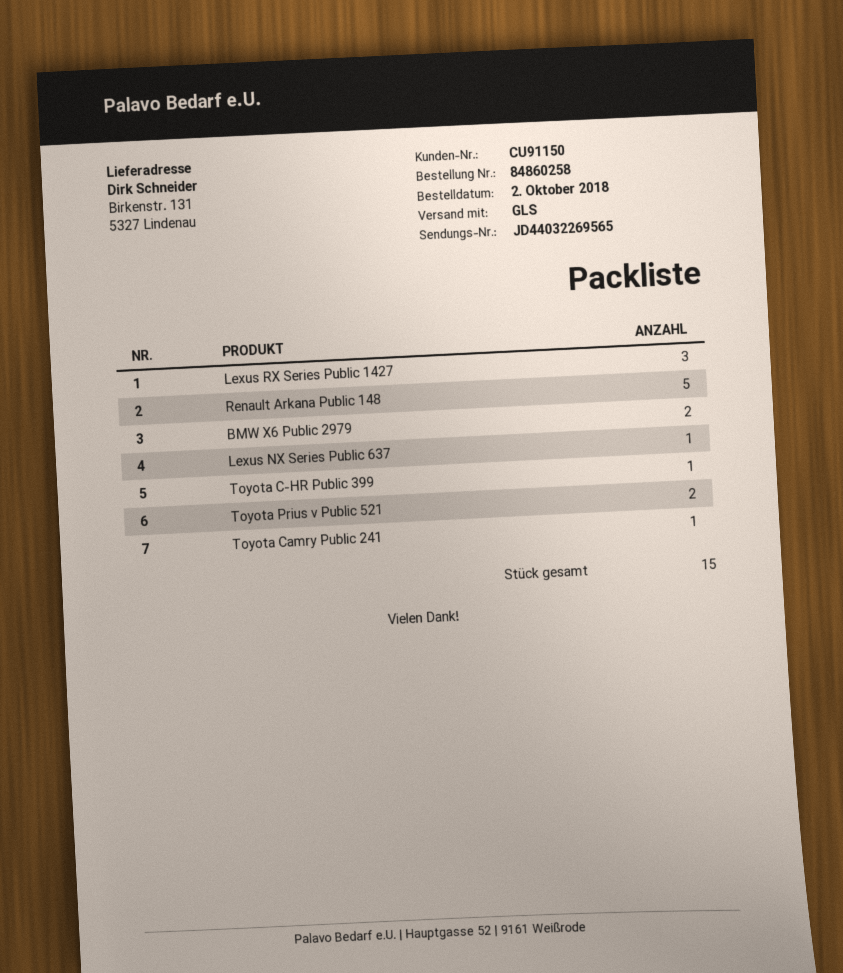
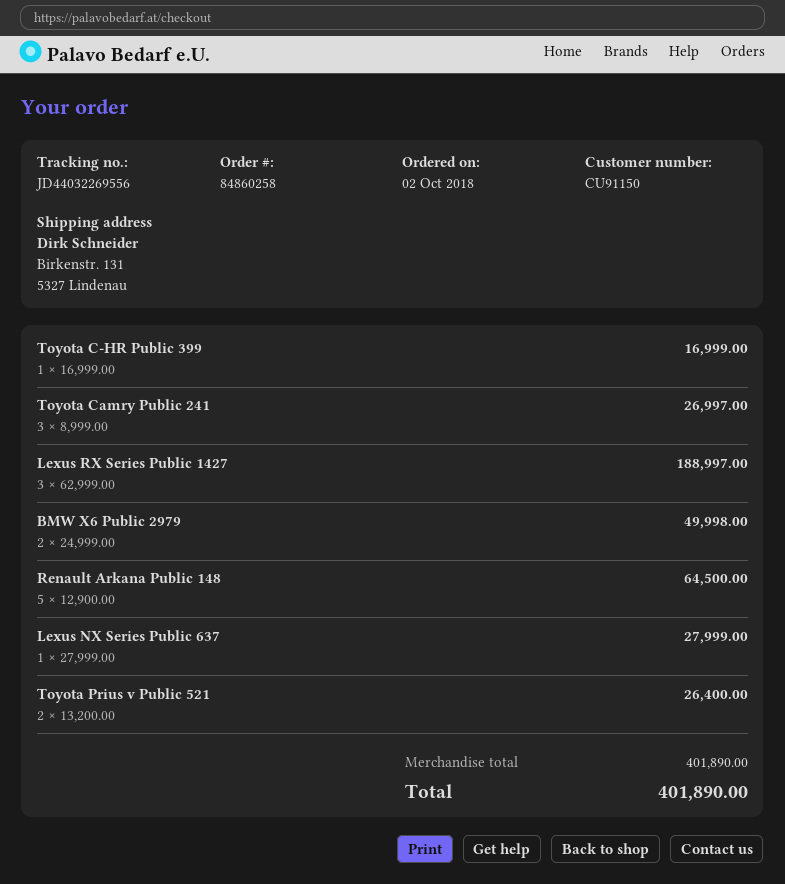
tracking number: JD44032269565 -> JD44032269556
Toyota Camry Public 241: 1 -> 3

